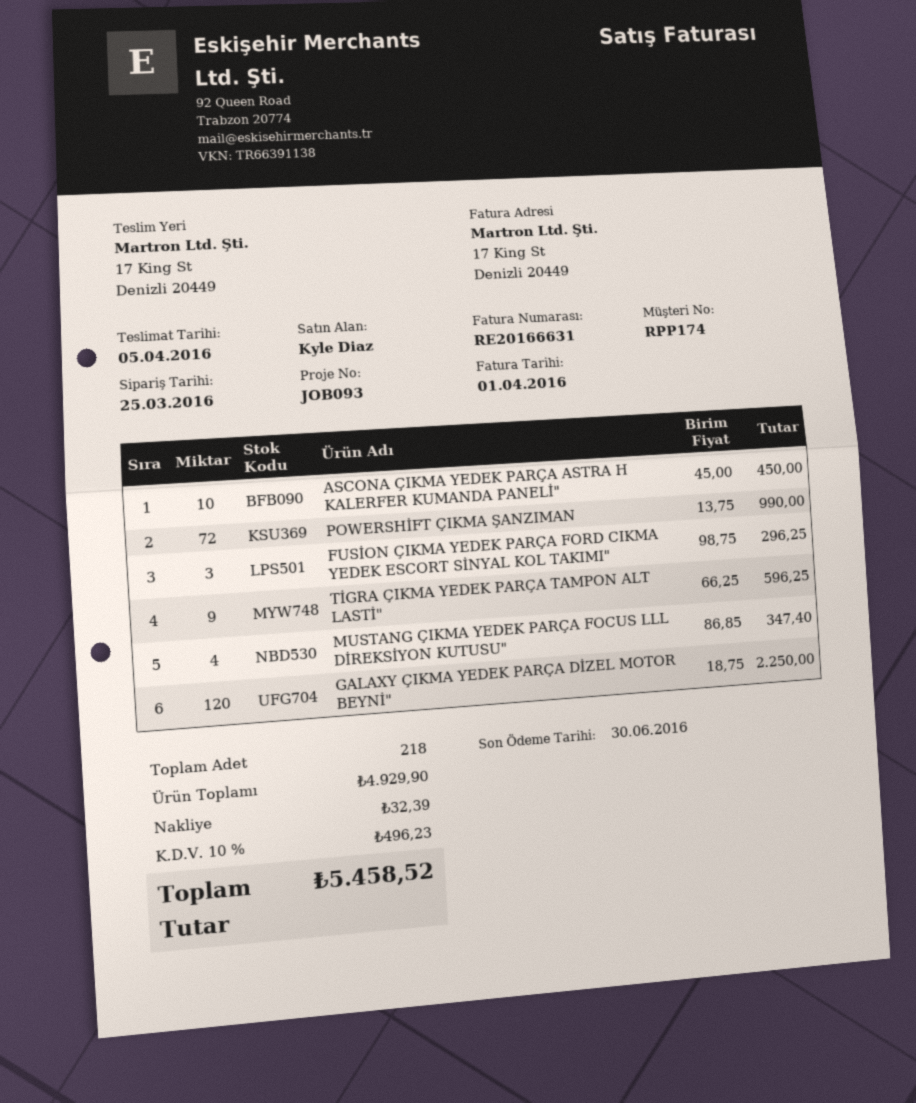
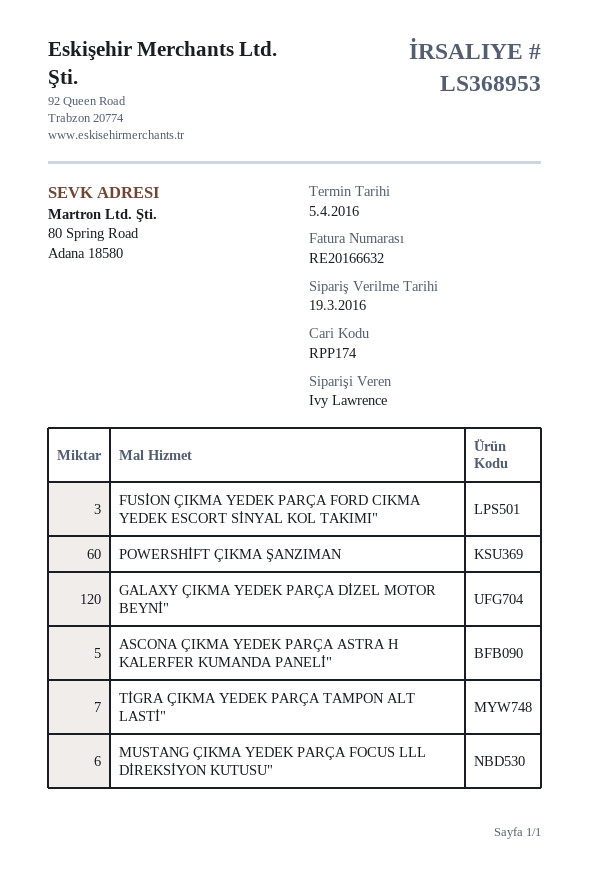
order date: 2016-03-25 -> 2016-03-19
invoice number: RE20166631 -> RE20166632
ordered by: Kyle Diaz -> Ivy Lawrence
ship to: 17 King St, Denizli 20449 -> 80 Spring Road, Adana 18580
ASCONA ÇIKMA YEDEK PARÇA ASTRA H KALERFER KUMANDA PANELİ": 10 -> 5
POWERSHİFT ÇIKMA ŞANZIMAN: 72 -> 60
TİGRA ÇIKMA YEDEK PARÇA TAMPON ALT LASTİ": 9 -> 7
MUSTANG ÇIKMA YEDEK PARÇA FOCUS LLL DİREKSİYON KUTUSU": 4 -> 6

